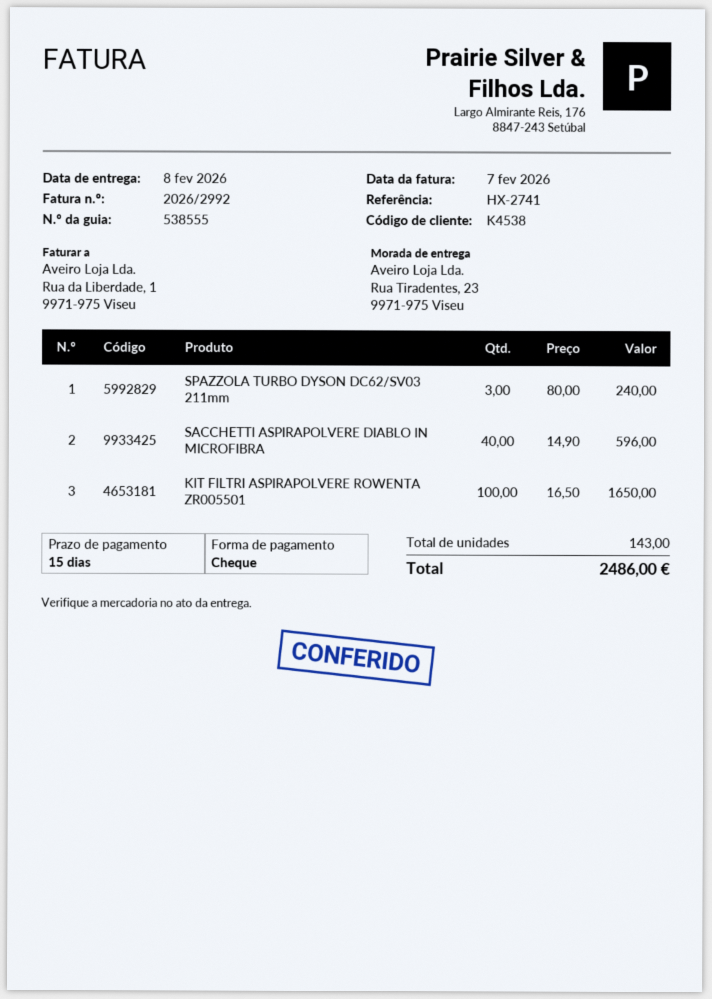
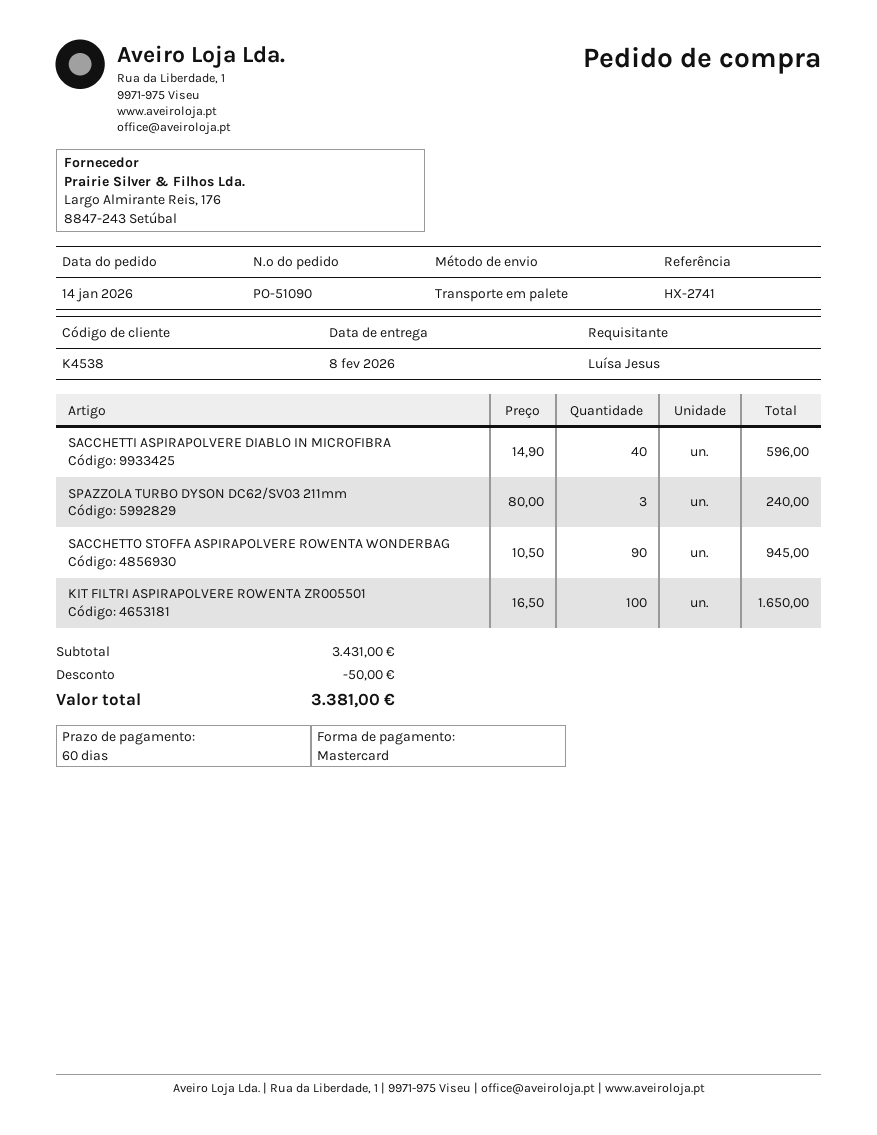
payment terms: 15 days -> 60 days
payment method: cheque -> Mastercard
SACCHETTO STOFFA ASPIRAPOLVERE ROWENTA WONDERBAG: none -> 90 x 10.50 = 945.00
discount: none -> 50.00
total: 2486.00 -> 3381.00

